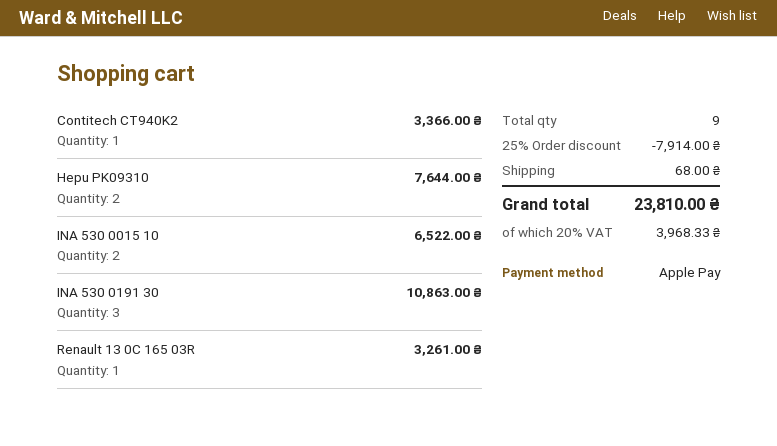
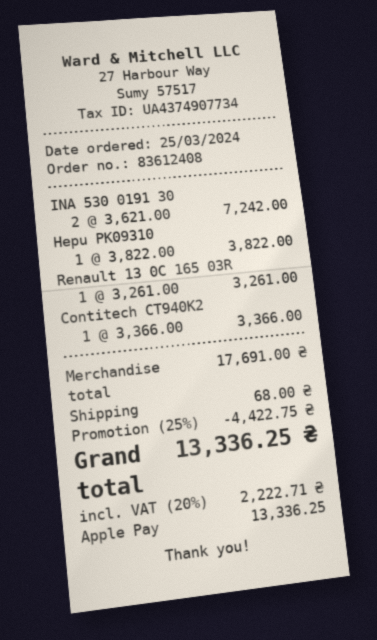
Hepu PK09310: 2 for 7644.00 -> 1 for 3822.00
INA 530 0015 10: 2 for 6522.00 -> none
INA 530 0191 30: 3 for 10863.00 -> 2 for 7242.00
discount: 25% = 7914.00 -> 25% = 4422.75
tax: 20% = 3968.33 -> 20% = 2222.71
total: 23810.00 -> 13336.25

